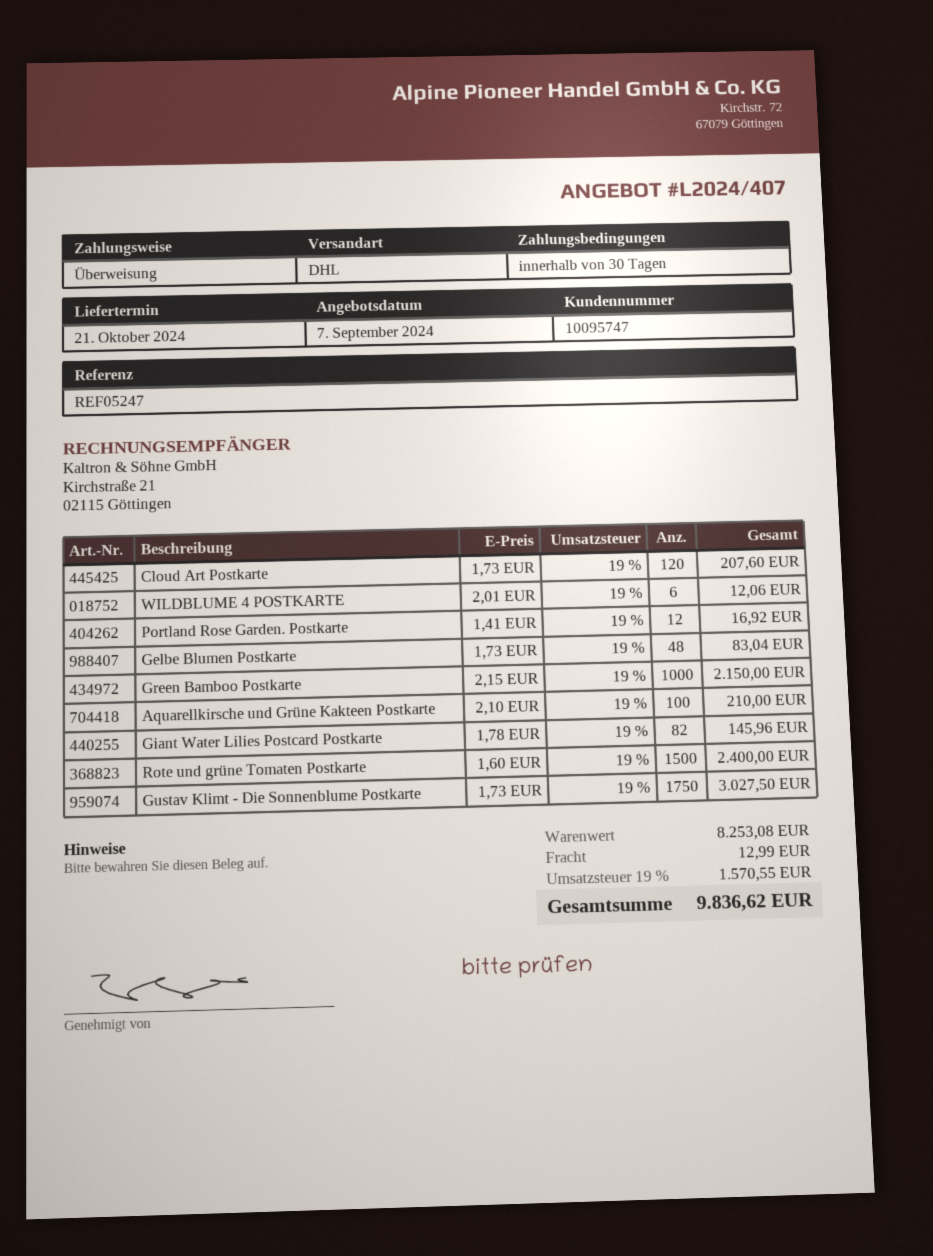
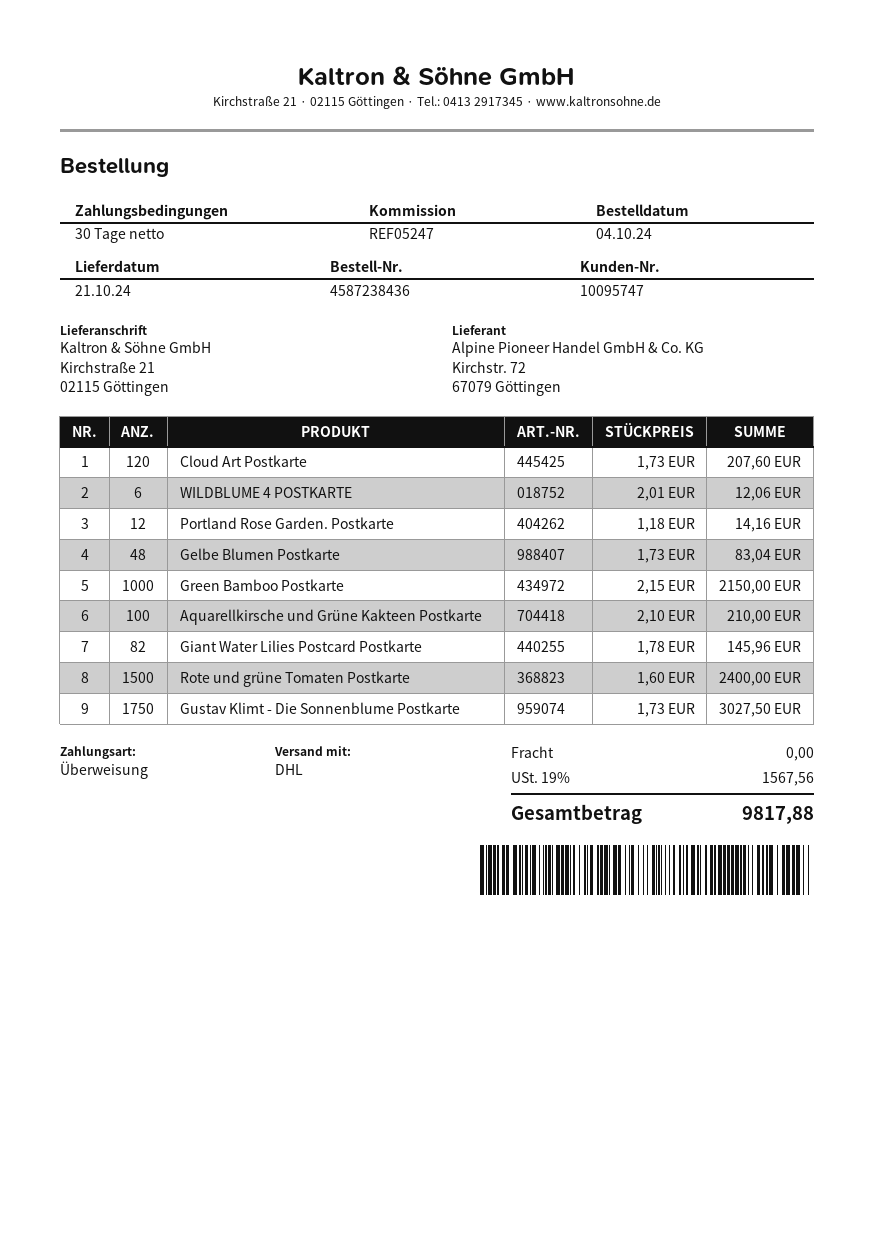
Portland Rose Garden. Postkarte: 12 x 1.41 = 16.92 -> 12 x 1.18 = 14.16
shipping: 12.99 -> 0.00
tax: 19% = 1570.55 -> 19% = 1567.56
total: 9836.62 -> 9817.88

